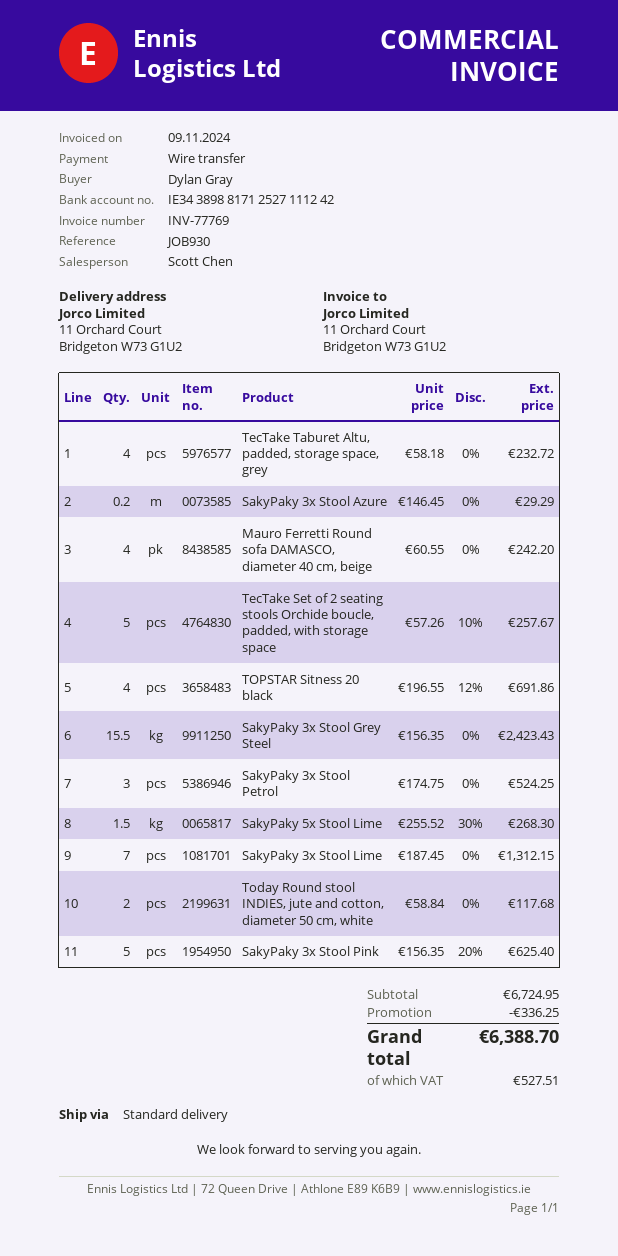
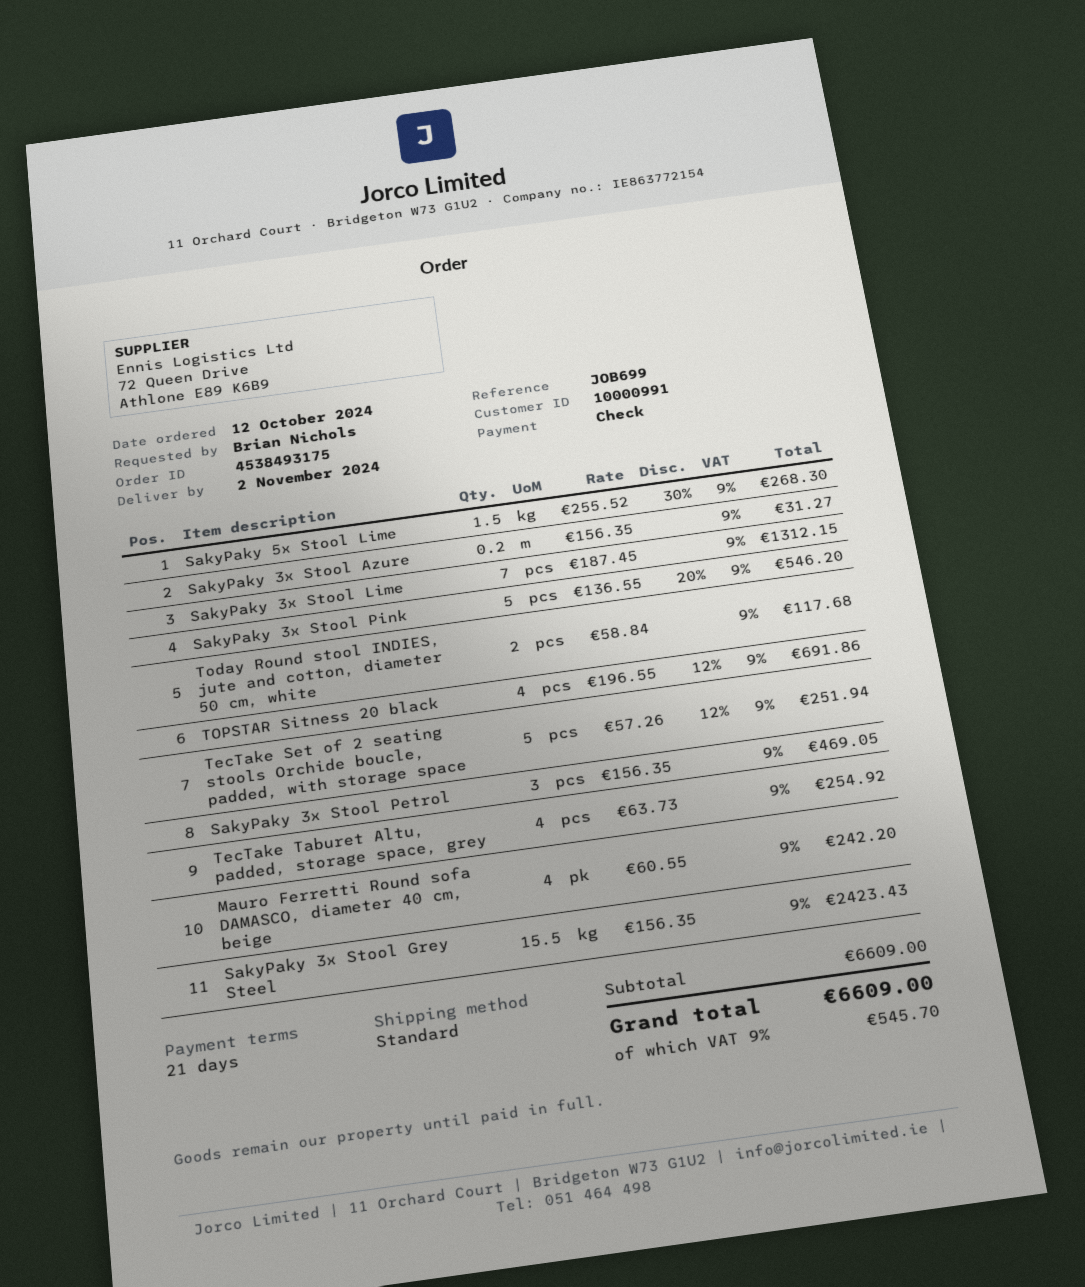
reference: JOB930 -> JOB699
ordered by: Dylan Gray -> Brian Nichols
payment method: bank transfer -> cheque
TecTake Taburet Altu, padded, storage space, grey: 4 x 58.18 = 232.72 -> 4 x 63.73 = 254.92
SakyPaky 3x Stool Azure: 0.2 x 146.45 = 29.29 -> 0.2 x 156.35 = 31.27
TecTake Set of 2 seating stools Orchide boucle, padded, with storage space: 5 x 57.26 - 10% = 257.67 -> 5 x 57.26 - 12% = 251.94
SakyPaky 3x Stool Petrol: 3 x 174.75 = 524.25 -> 3 x 156.35 = 469.05
SakyPaky 3x Stool Pink: 5 x 156.35 - 20% = 625.40 -> 5 x 136.55 - 20% = 546.20
subtotal: 6724.95 -> 6609.00
discount: 336.25 -> none
tax: 527.51 -> 545.70
total: 6388.70 -> 6609.00

